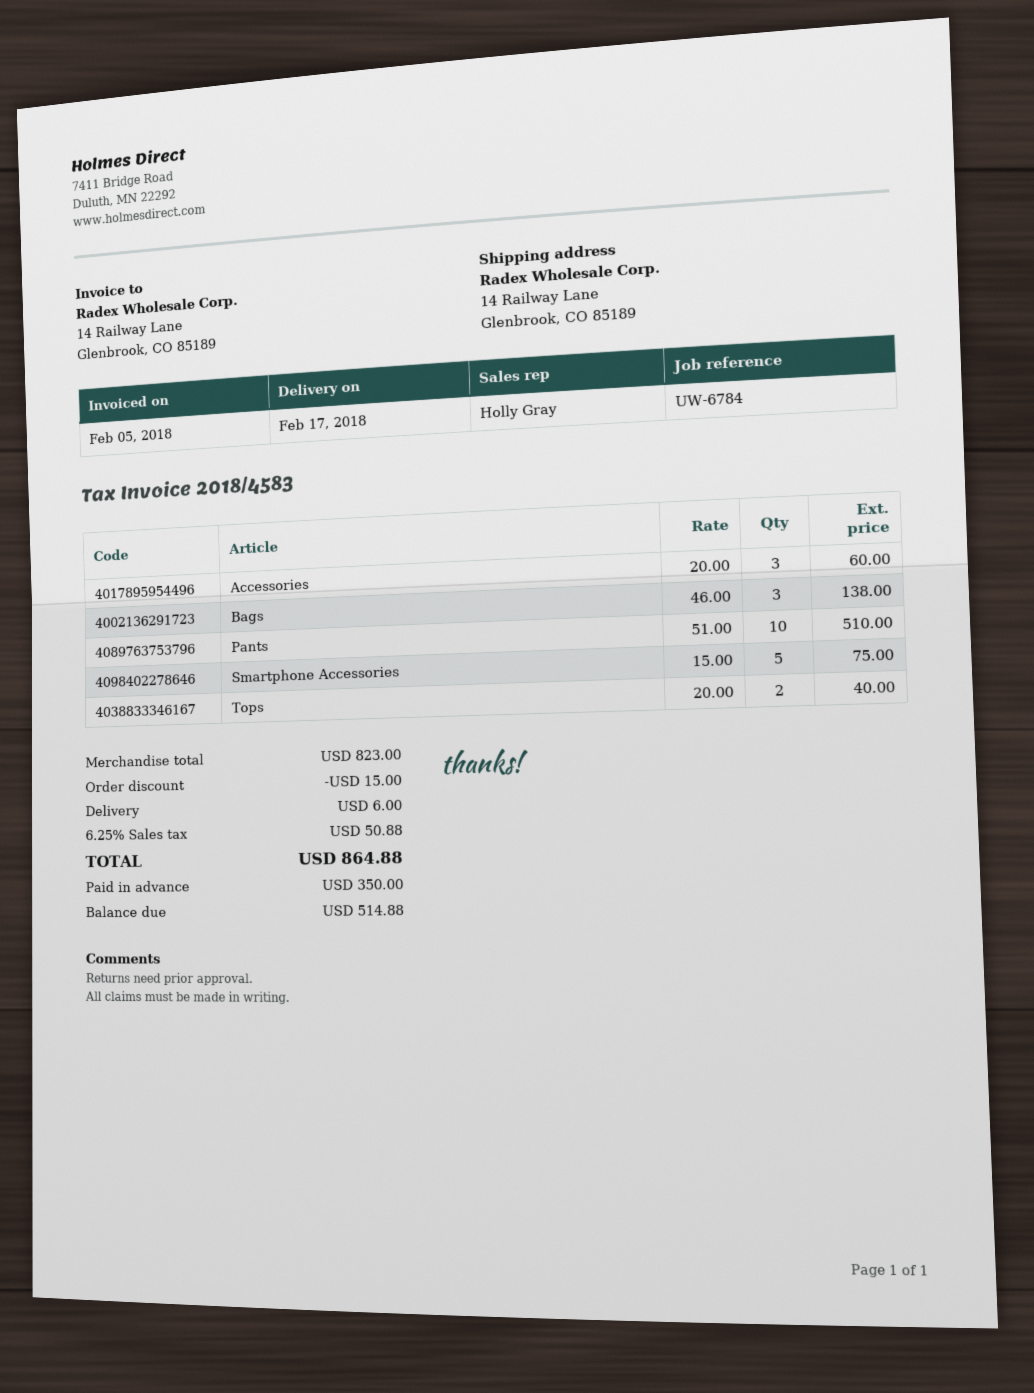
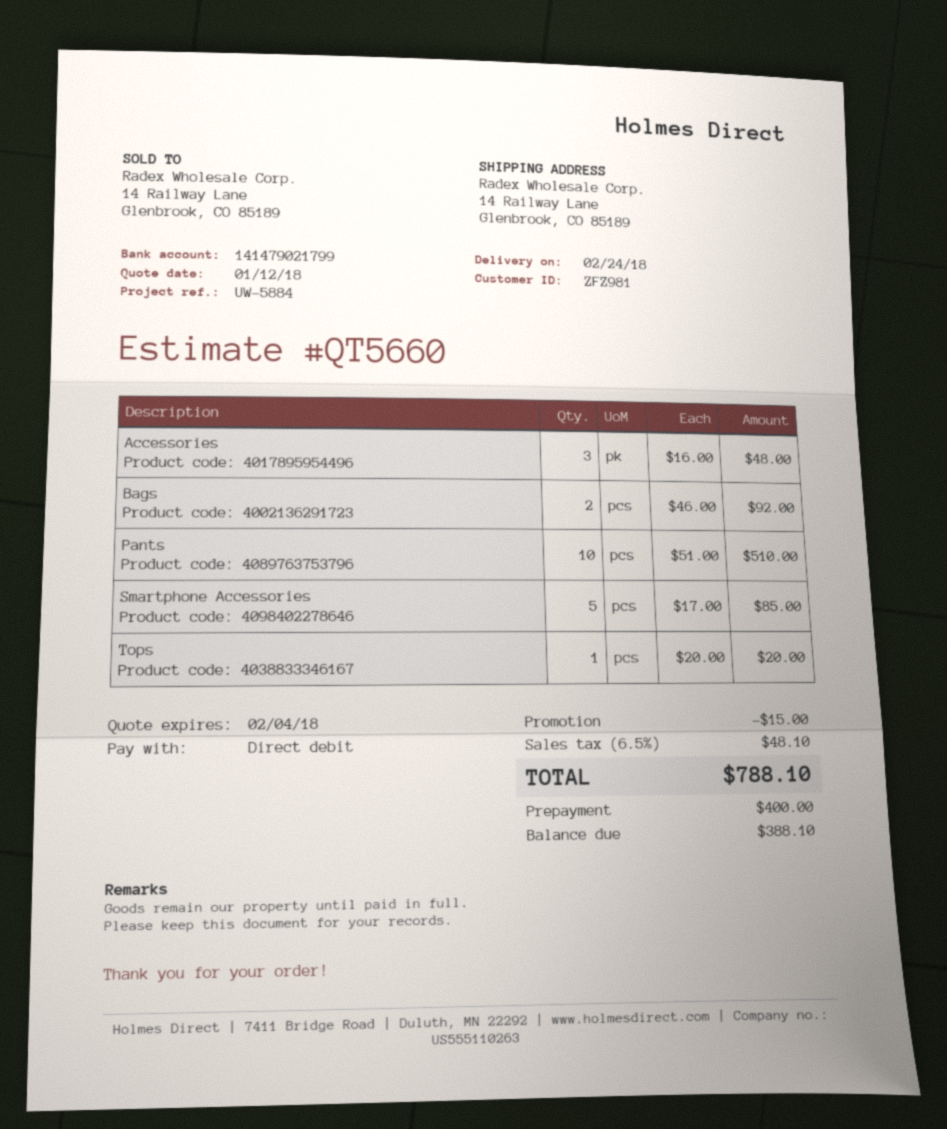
delivery date: 2018-02-17 -> 2018-02-24
reference: UW-6784 -> UW-5884
Accessories: 3 x 20.00 = 60.00 -> 3 x 16.00 = 48.00
Bags: 3 x 46.00 = 138.00 -> 2 x 46.00 = 92.00
Smartphone Accessories: 5 x 15.00 = 75.00 -> 5 x 17.00 = 85.00
Tops: 2 x 20.00 = 40.00 -> 1 x 20.00 = 20.00
shipping: 6.00 -> none
tax: 6.25% = 50.88 -> 6.5% = 48.10
total: 864.88 -> 788.10
deposit: 350.00 -> 400.00
balance: 514.88 -> 388.10

